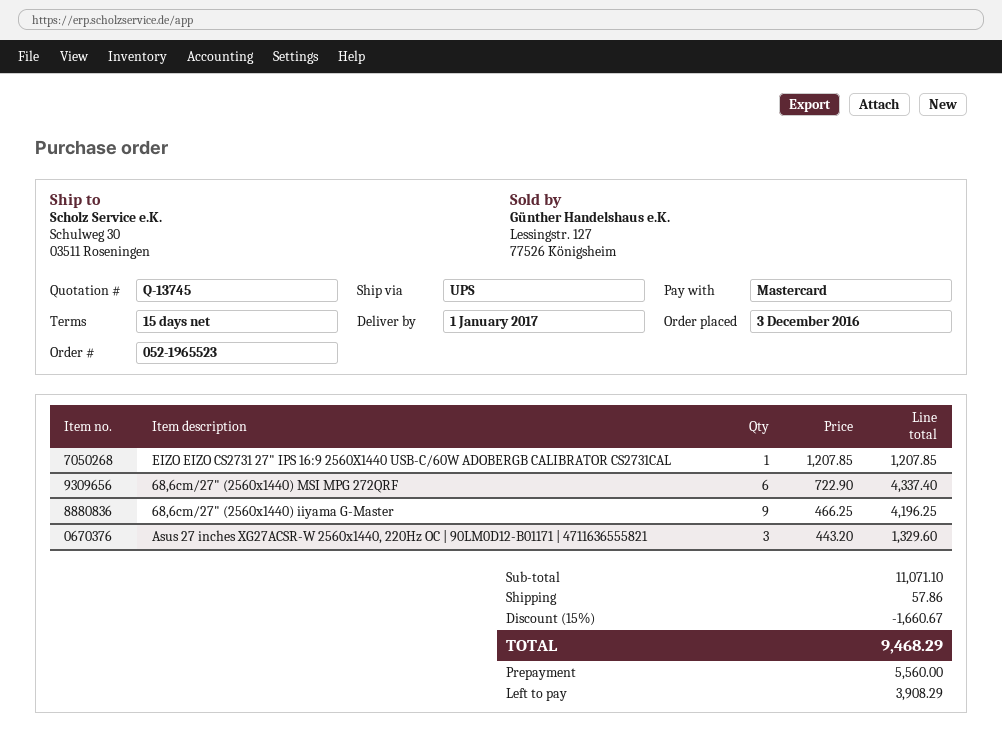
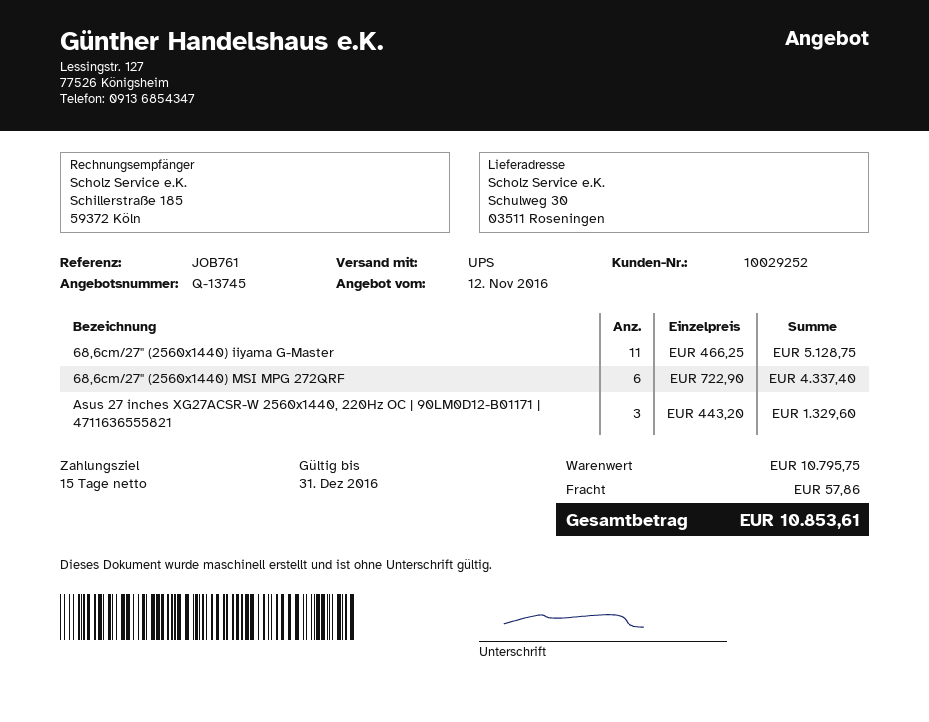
EIZO EIZO CS2731 27" IPS 16:9 2560X1440 USB-C/60W ADOBERGB CALIBRATOR CS2731CAL: 1 x 1207.85 = 1207.85 -> none
68,6cm/27" (2560x1440) iiyama G-Master: 9 x 466.25 = 4196.25 -> 11 x 466.25 = 5128.75
subtotal: 11071.10 -> 10795.75
discount: 15% = 1660.67 -> none
total: 9468.29 -> 10853.61

